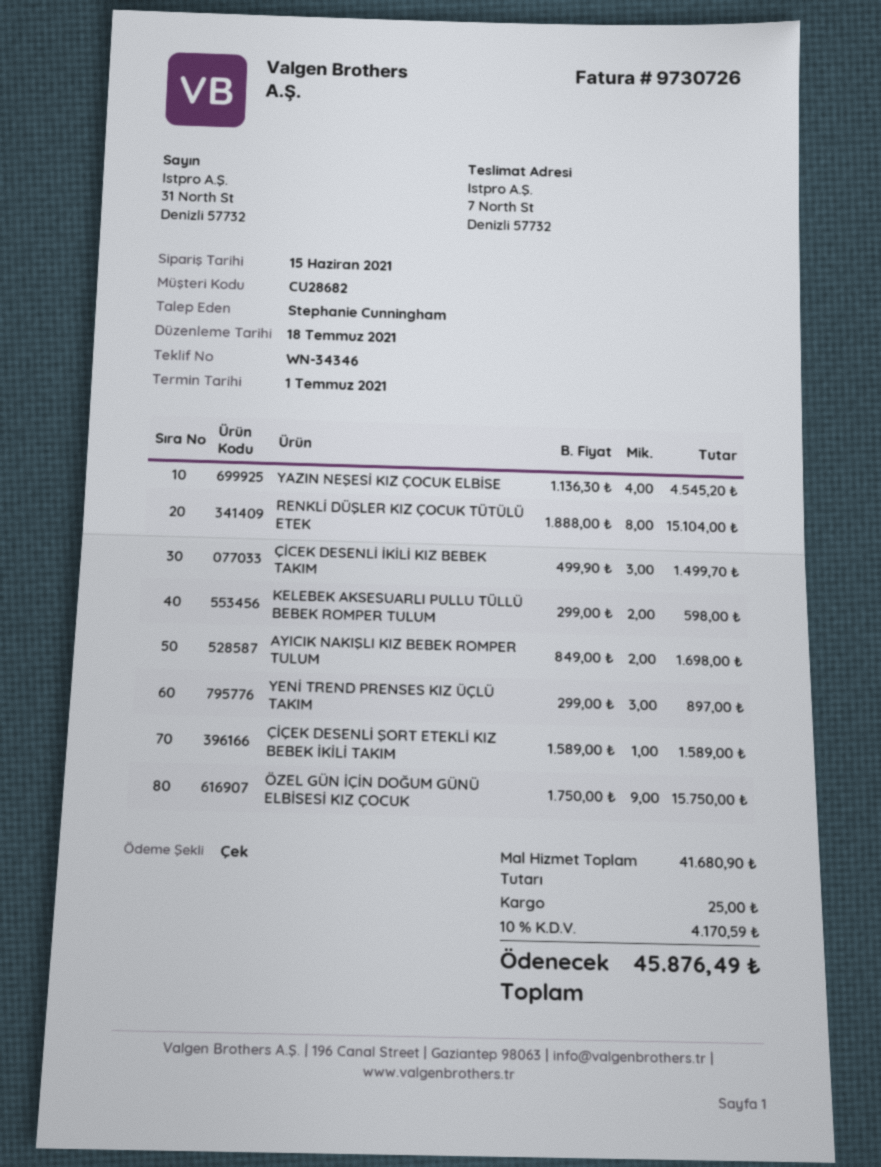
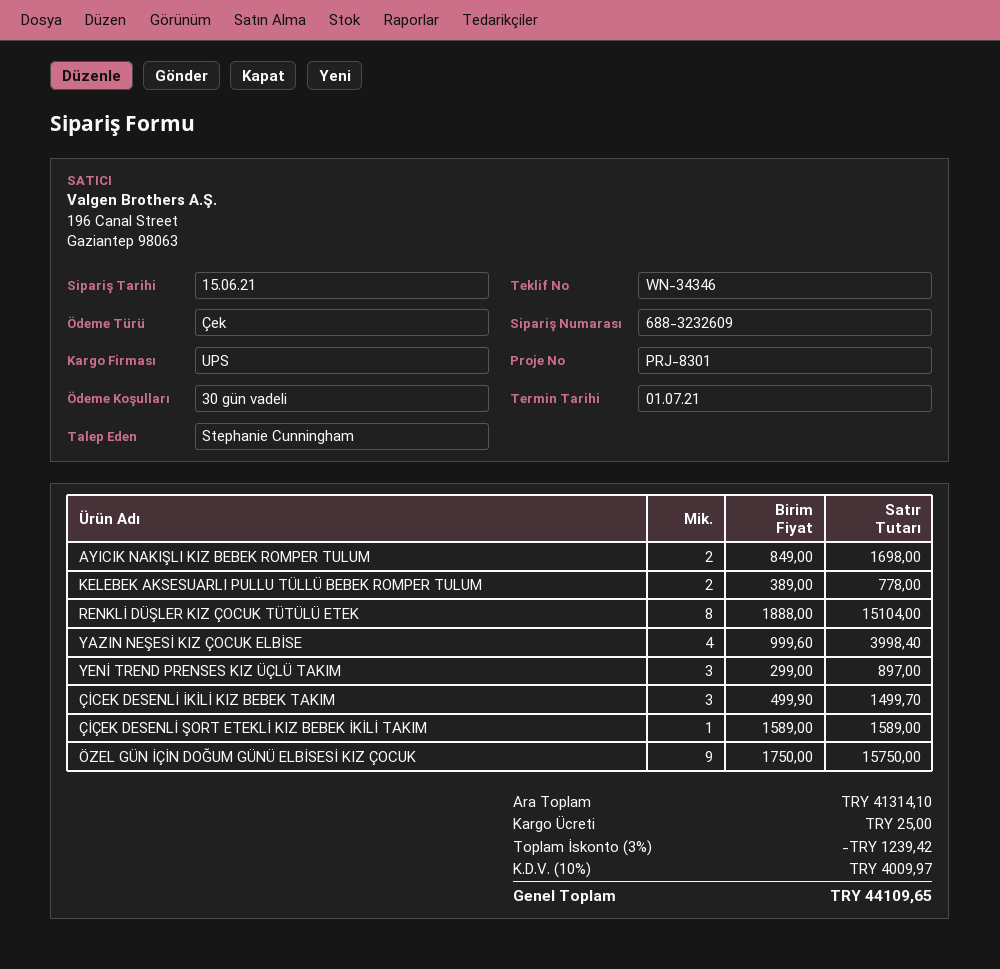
YAZIN NEŞESİ KIZ ÇOCUK ELBİSE: 4 x 1136.30 = 4545.20 -> 4 x 999.60 = 3998.40
KELEBEK AKSESUARLI PULLU TÜLLÜ BEBEK ROMPER TULUM: 2 x 299.00 = 598.00 -> 2 x 389.00 = 778.00
subtotal: 41680.90 -> 41314.10
discount: none -> 3% = 1239.42
tax: 10% = 4170.59 -> 10% = 4009.97
total: 45876.49 -> 44109.65

